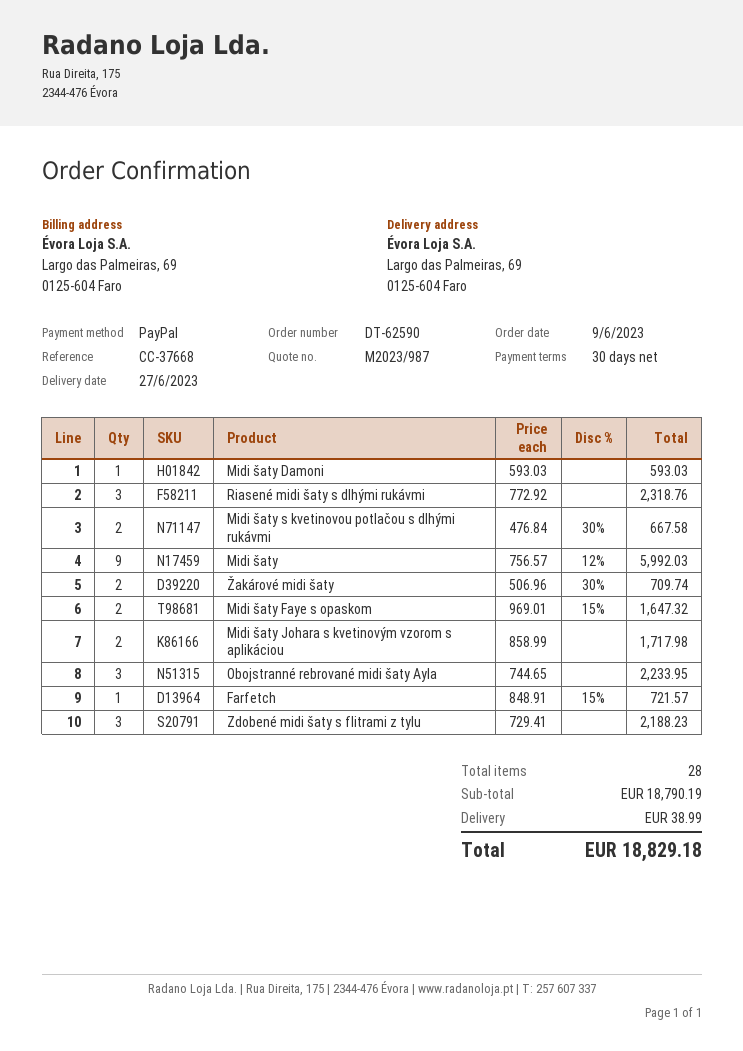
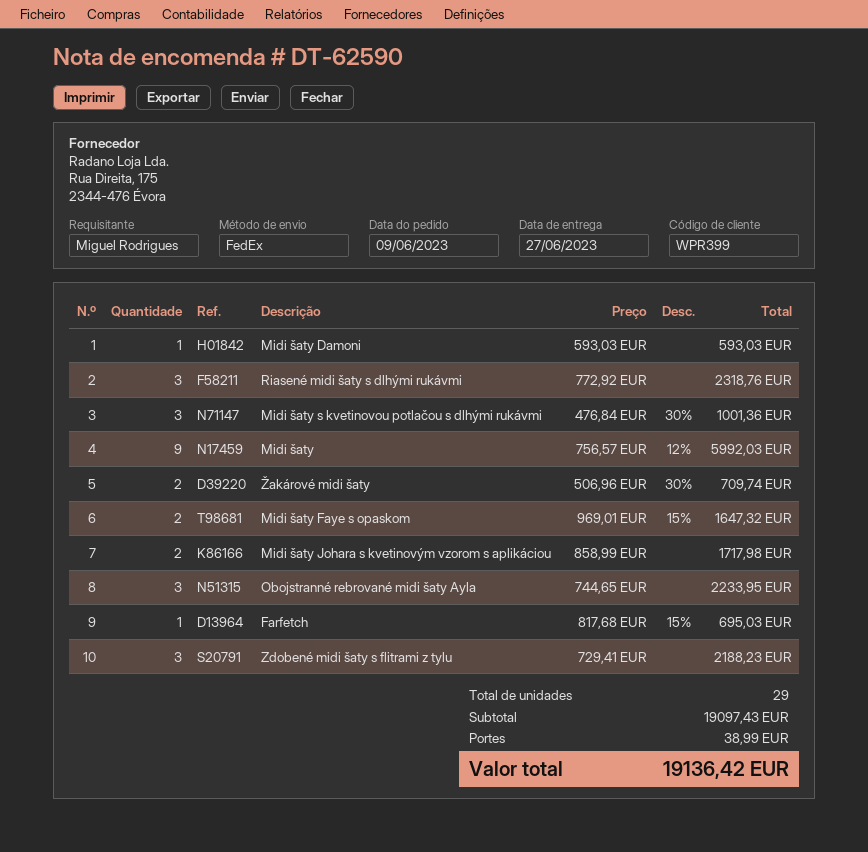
Midi šaty s kvetinovou potlačou s dlhými rukávmi: 2 x 476.84 - 30% = 667.58 -> 3 x 476.84 - 30% = 1001.36
Farfetch: 1 x 848.91 - 15% = 721.57 -> 1 x 817.68 - 15% = 695.03
total quantity: 28 -> 29
subtotal: 18790.19 -> 19097.43
total: 18829.18 -> 19136.42

